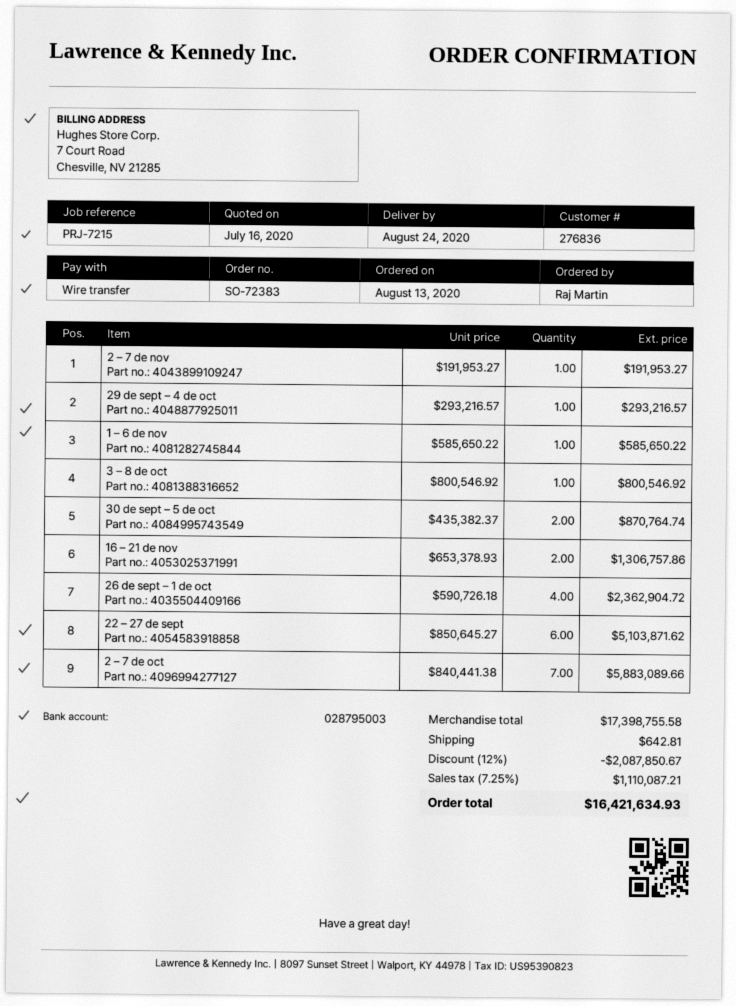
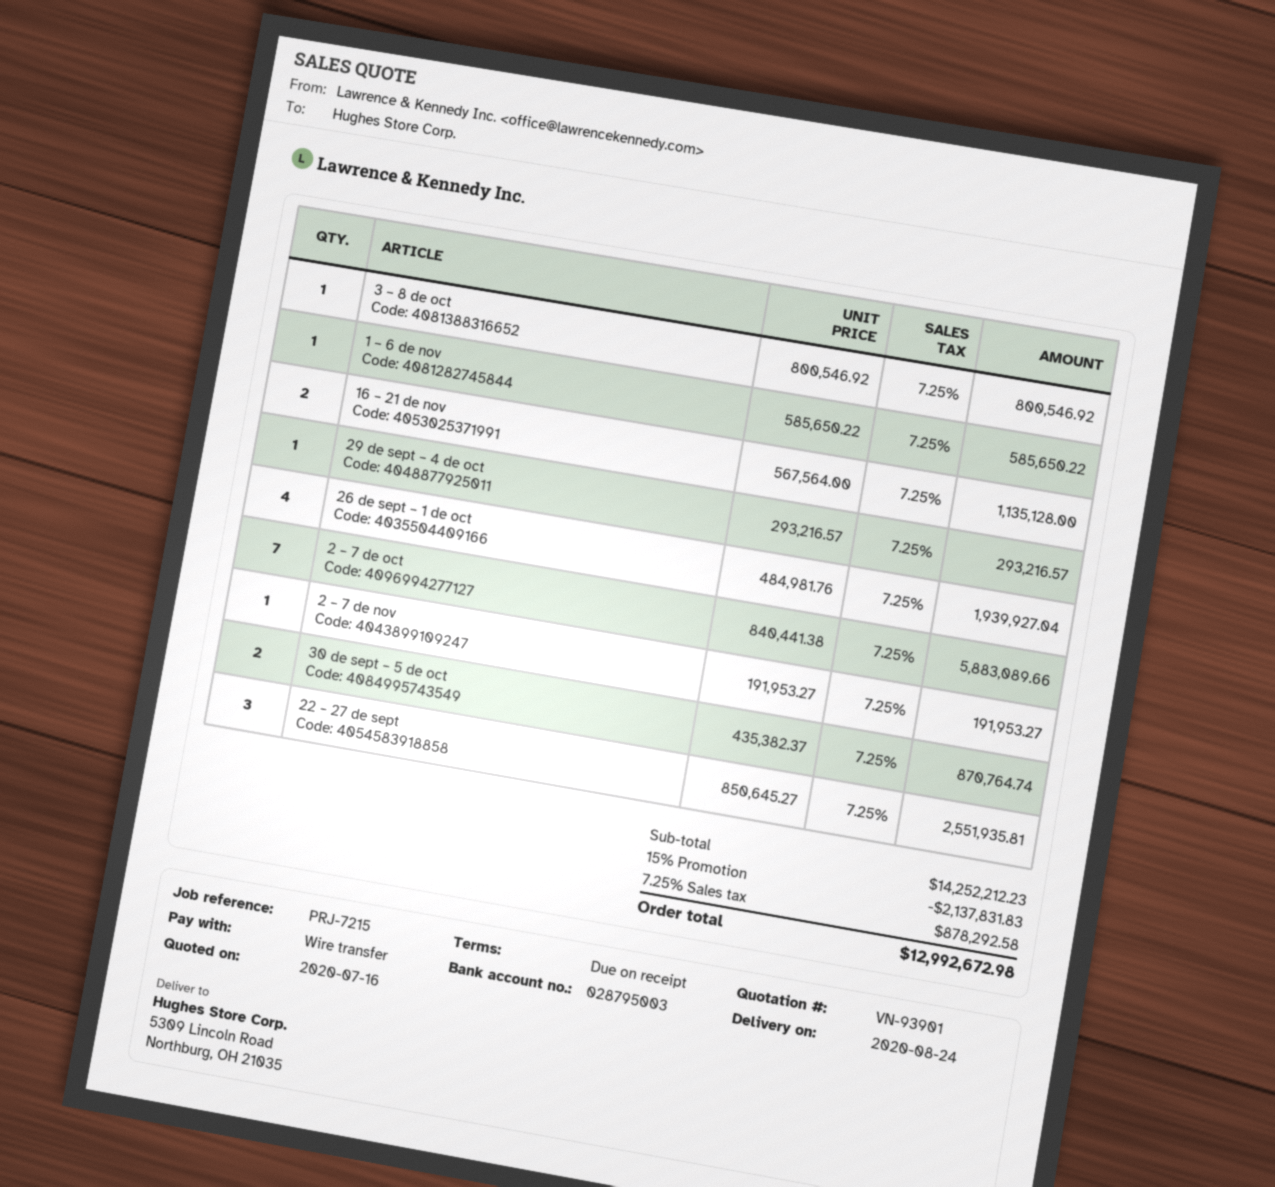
16 – 21 de nov: 2 x 653378.93 = 1306757.86 -> 2 x 567564.00 = 1135128.00
26 de sept – 1 de oct: 4 x 590726.18 = 2362904.72 -> 4 x 484981.76 = 1939927.04
22 – 27 de sept: 6 x 850645.27 = 5103871.62 -> 3 x 850645.27 = 2551935.81
subtotal: 17398755.58 -> 14252212.23
discount: 12% = 2087850.67 -> 15% = 2137831.83
shipping: 642.81 -> none
tax: 7.25% = 1110087.21 -> 7.25% = 878292.58
total: 16421634.93 -> 12992672.98

